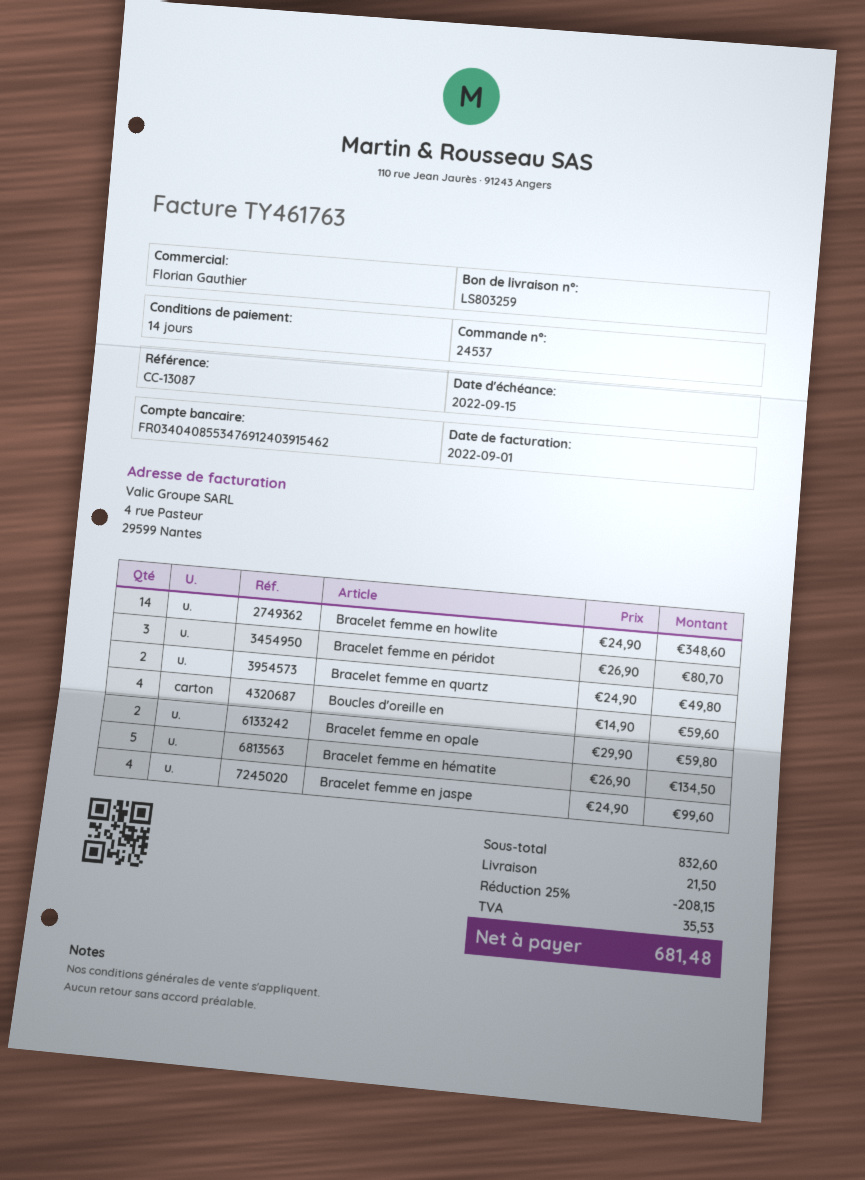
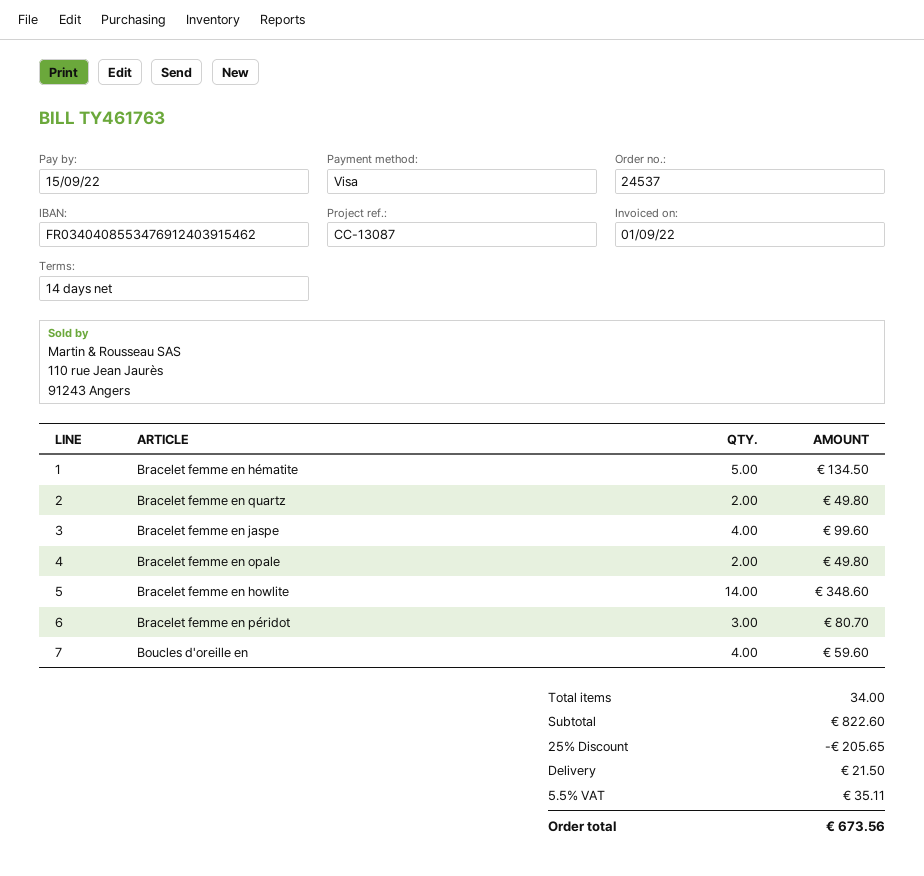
Bracelet femme en opale: 2 for 59.80 -> 2 for 49.80
subtotal: 832.60 -> 822.60
discount: 25% = 208.15 -> 25% = 205.65
tax: 35.53 -> 35.11
total: 681.48 -> 673.56

